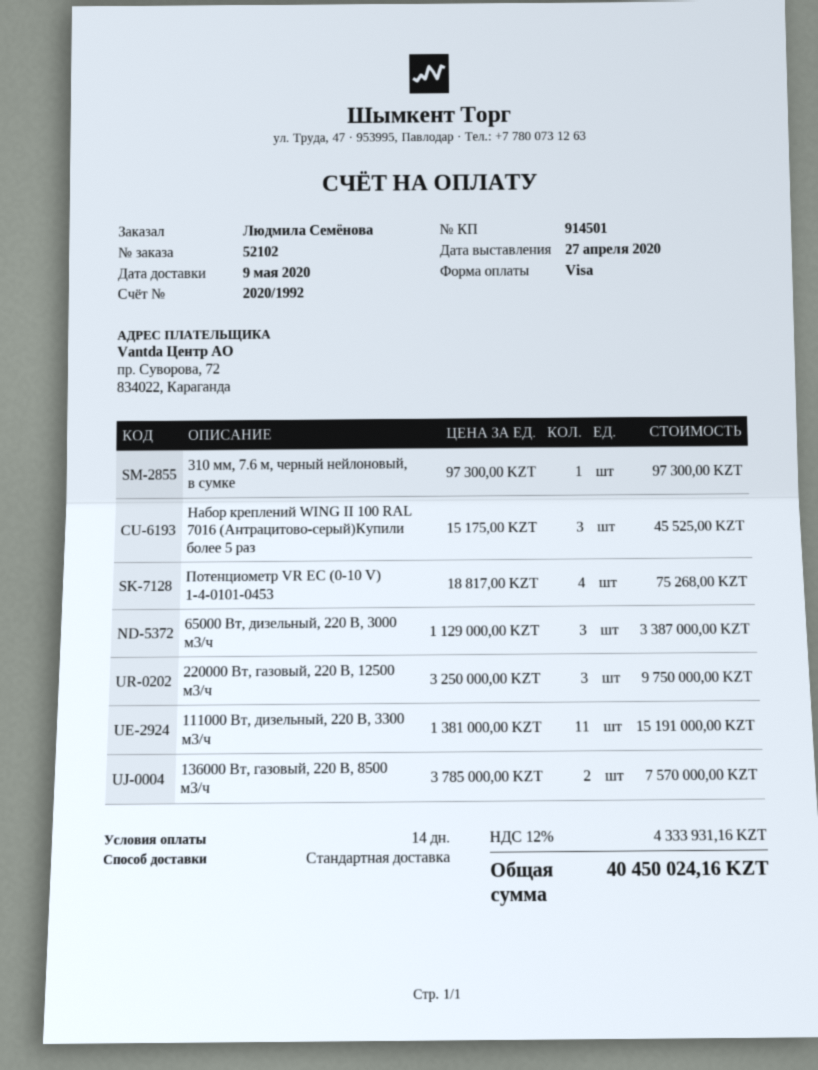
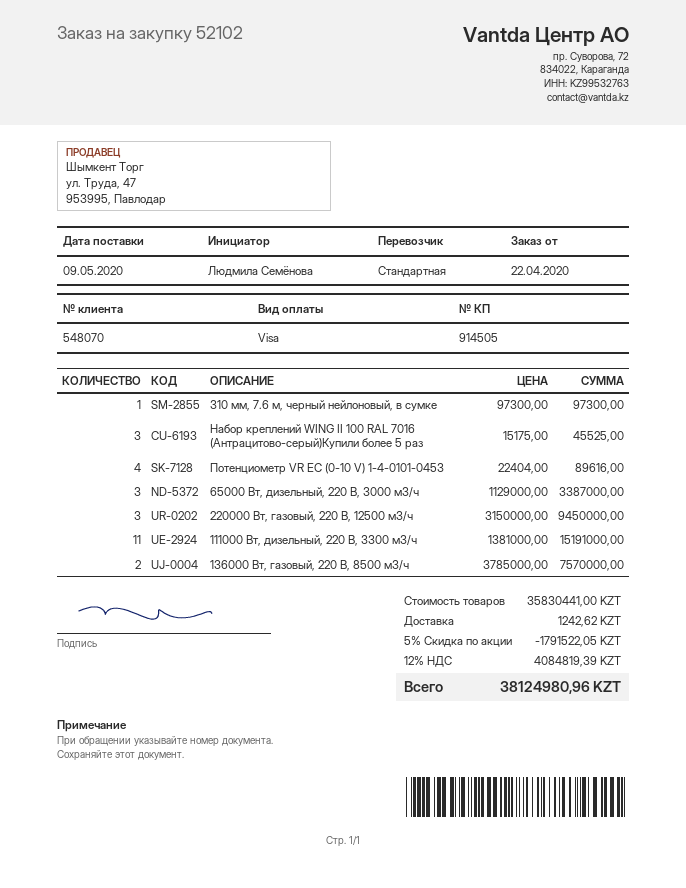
quote number: 914501 -> 914505
Потенциометр VR EC (0-10 V) 1-4-0101-0453: 4 x 18817.00 = 75268.00 -> 4 x 22404.00 = 89616.00
220000 Вт, газовый, 220 В, 12500 м3/ч: 3 x 3250000.00 = 9750000.00 -> 3 x 3150000.00 = 9450000.00
discount: none -> 5% = 1791522.05
shipping: none -> 1242.62
tax: 12% = 4333931.16 -> 12% = 4084819.39
total: 40450024.16 -> 38124980.96

